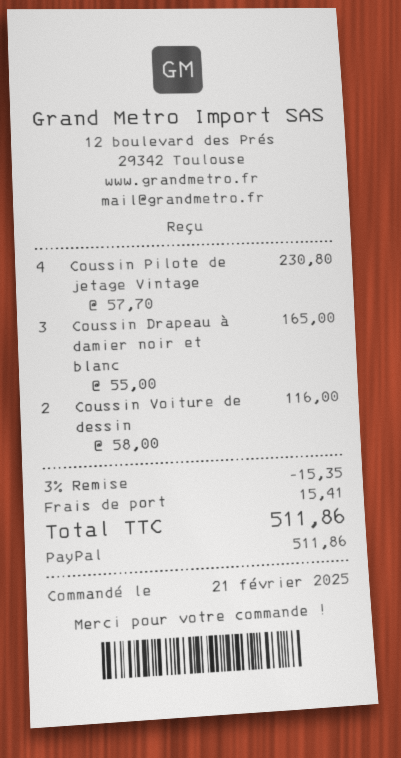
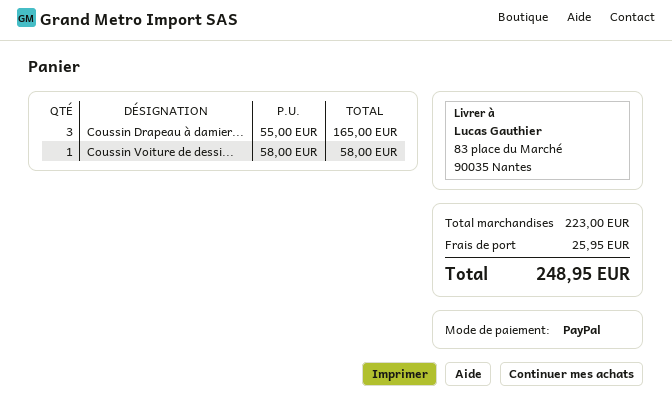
Coussin Pilote de jetage Vintage: 4 x 57.70 = 230.80 -> none
Coussin Voiture de dessin: 2 x 58.00 = 116.00 -> 1 x 58.00 = 58.00
discount: 3% = 15.35 -> none
shipping: 15.41 -> 25.95
total: 511.86 -> 248.95

